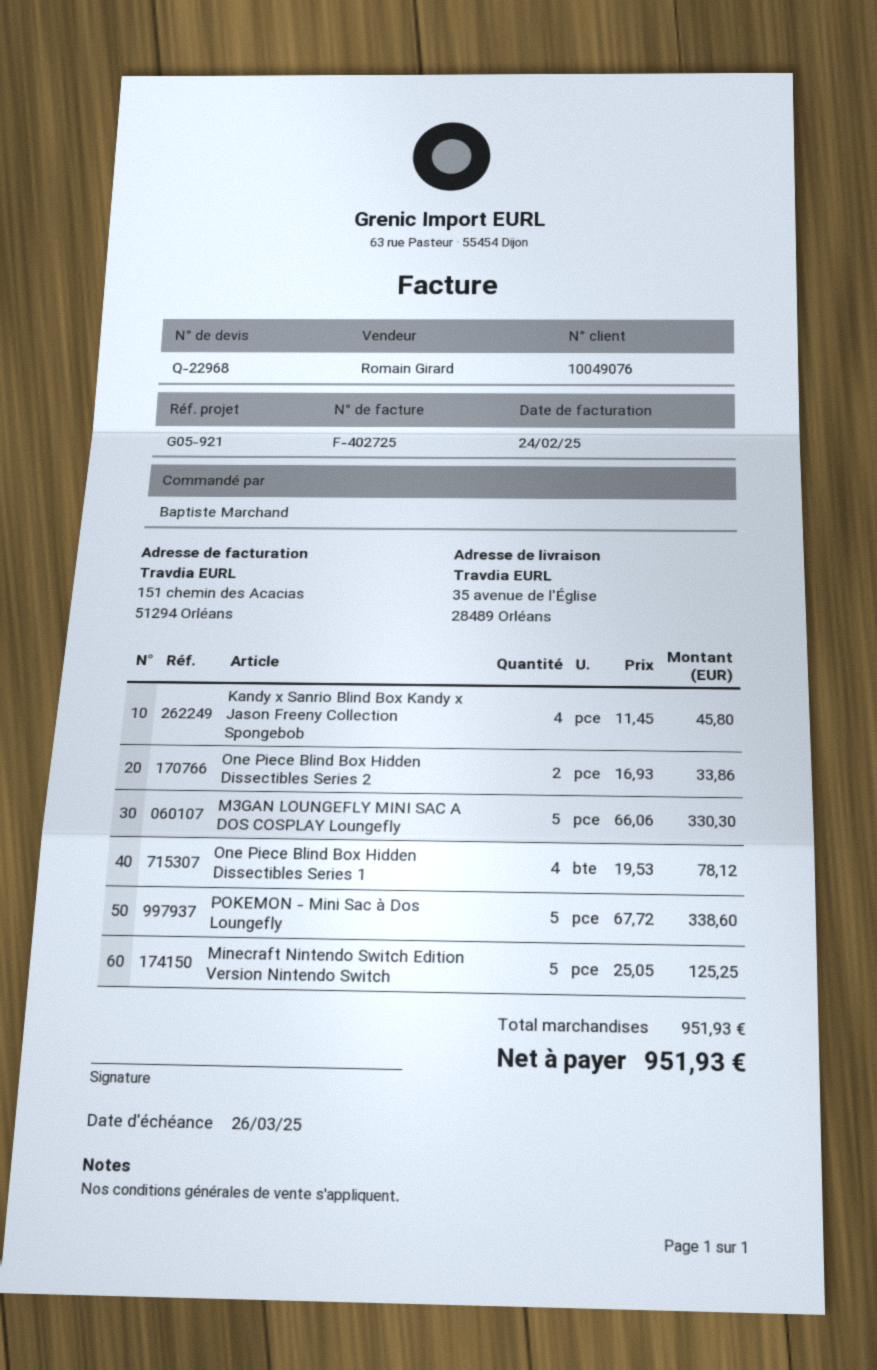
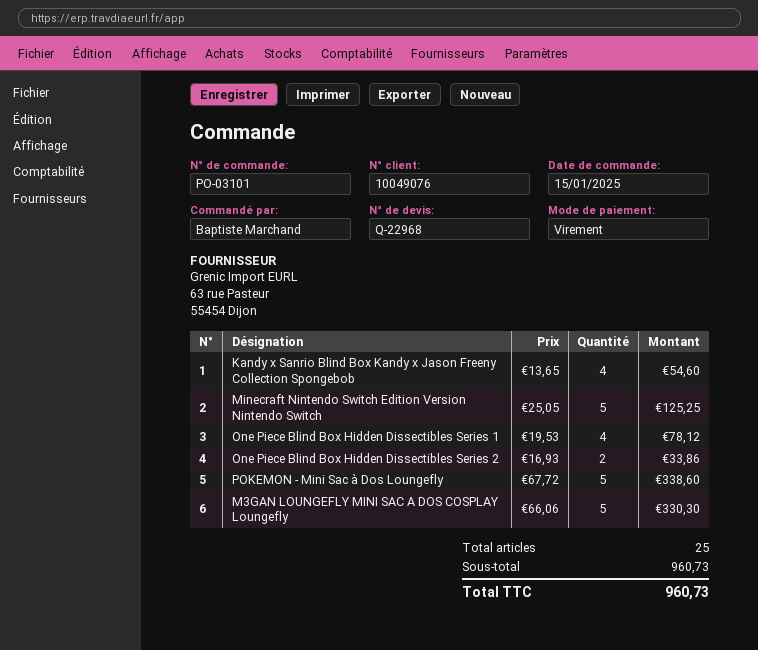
Kandy x Sanrio Blind Box Kandy x Jason Freeny Collection Spongebob: 4 x 11.45 = 45.80 -> 4 x 13.65 = 54.60
subtotal: 951.93 -> 960.73
total: 951.93 -> 960.73

